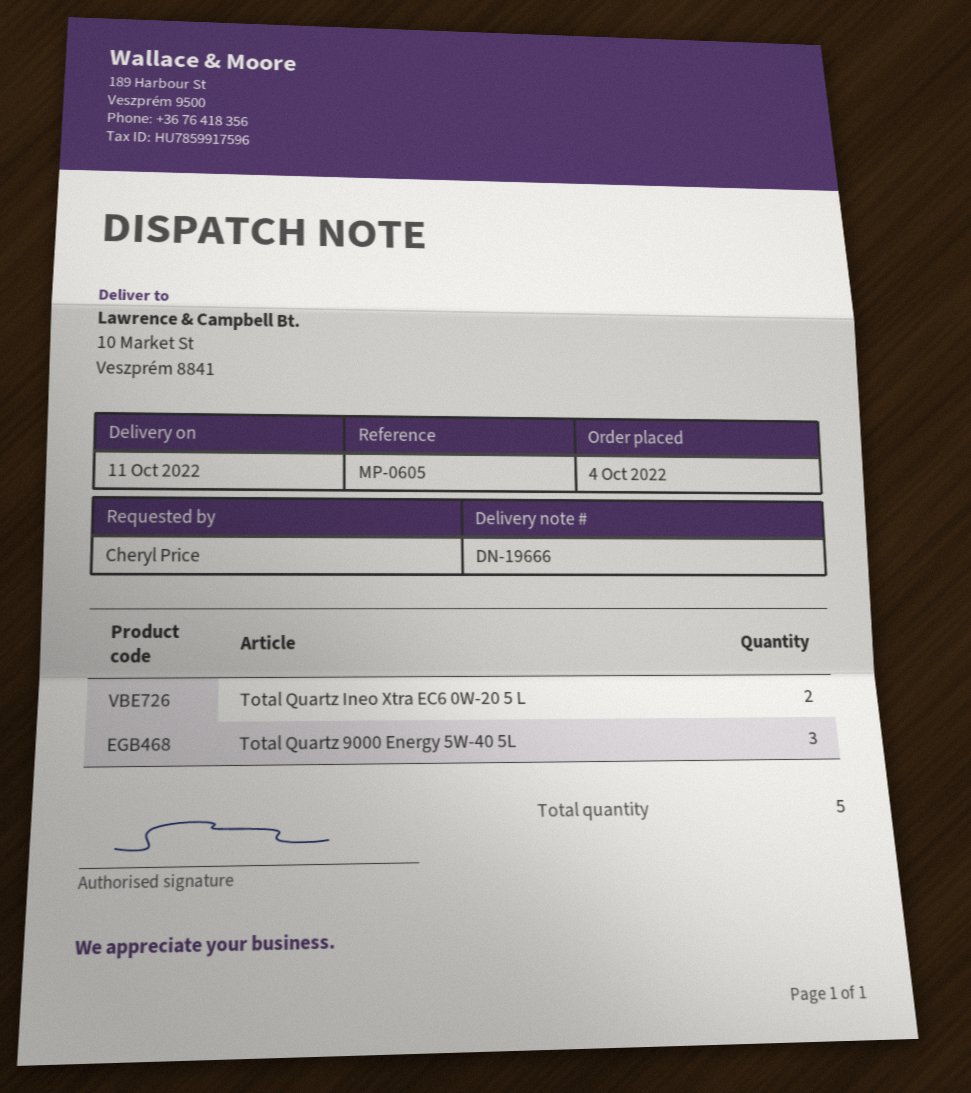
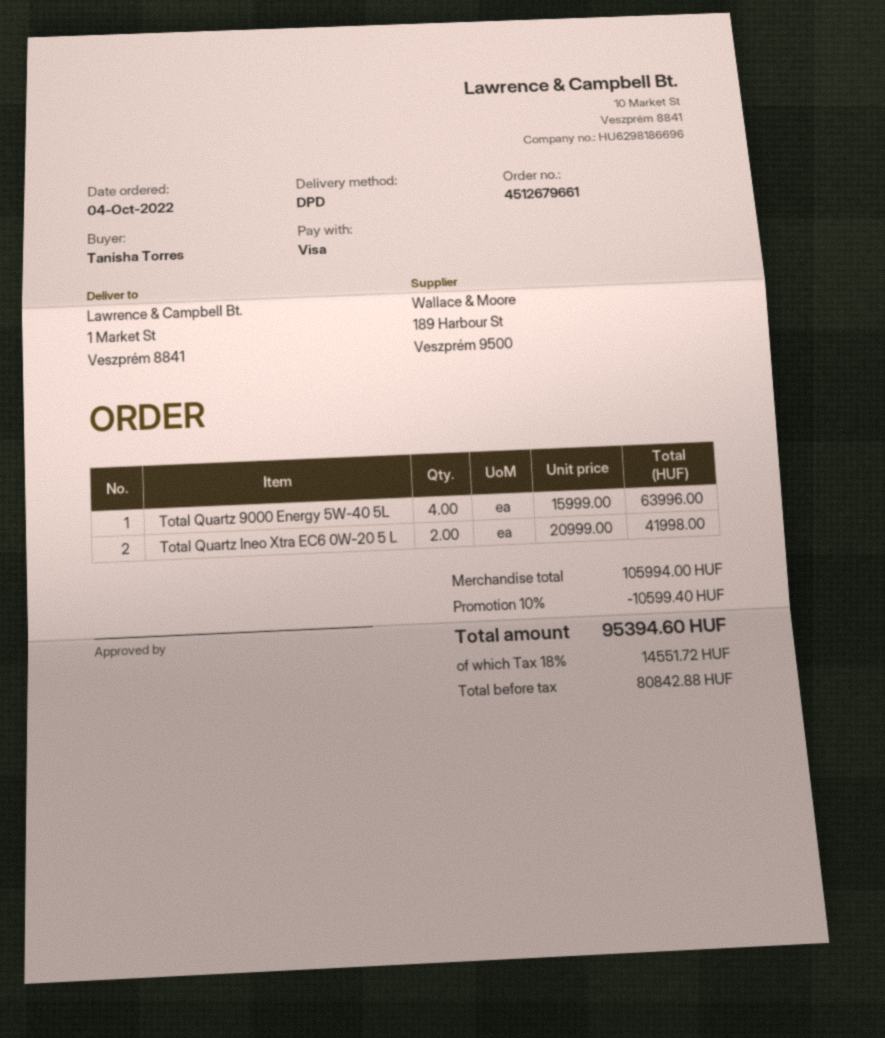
ordered by: Cheryl Price -> Tanisha Torres
ship to: 10 Market St, Veszprém 8841 -> 1 Market St, Veszprém 8841
Total Quartz 9000 Energy 5W-40 5L: 3 -> 4

